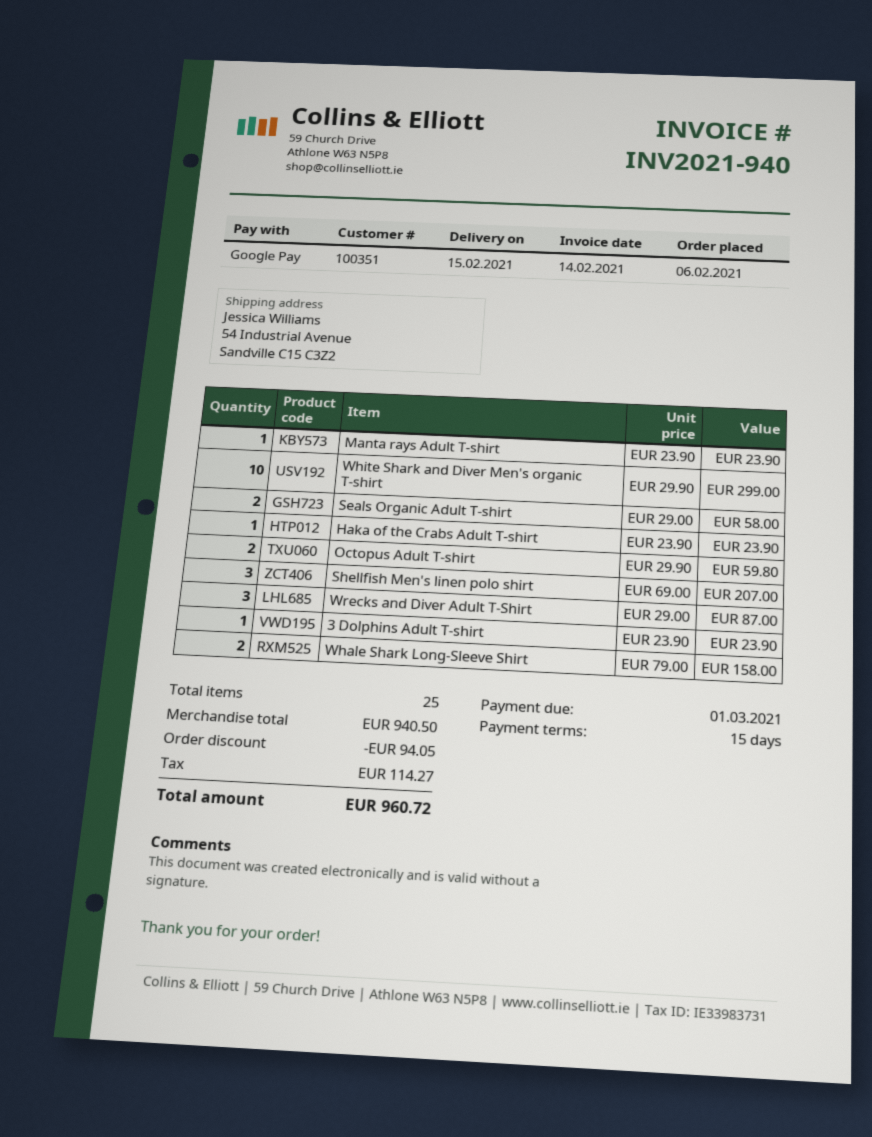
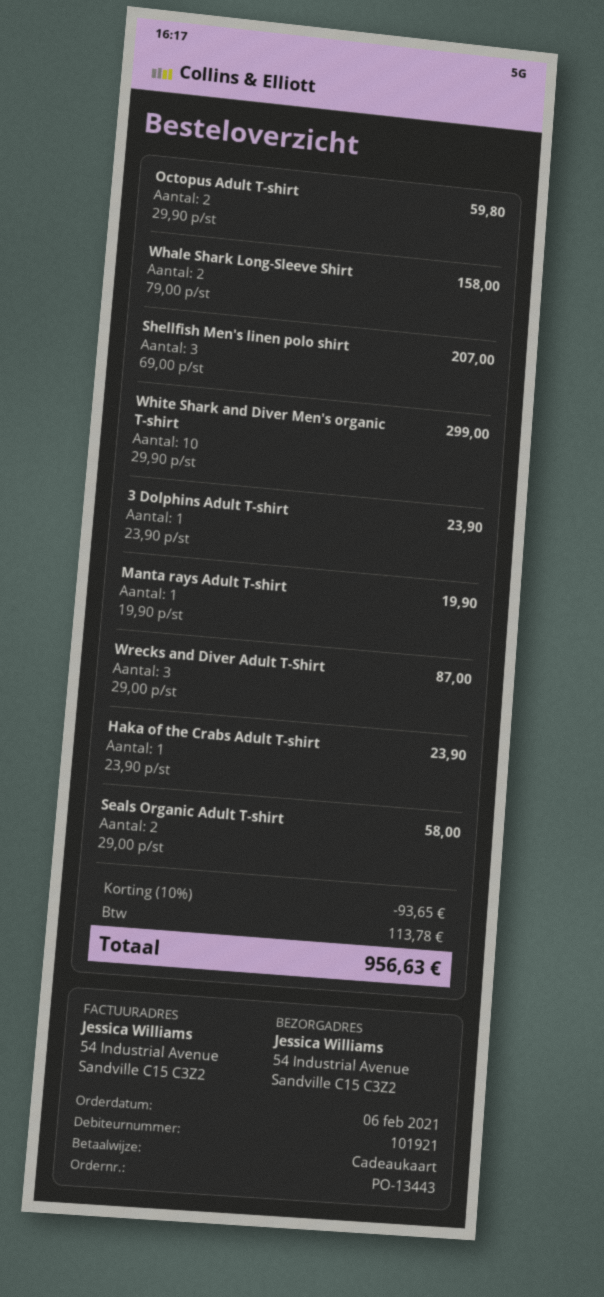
customer number: 100351 -> 101921
payment method: Google Pay -> gift card
Manta rays Adult T-shirt: 1 x 23.90 = 23.90 -> 1 x 19.90 = 19.90
discount: 94.05 -> 93.65
tax: 114.27 -> 113.78
total: 960.72 -> 956.63

